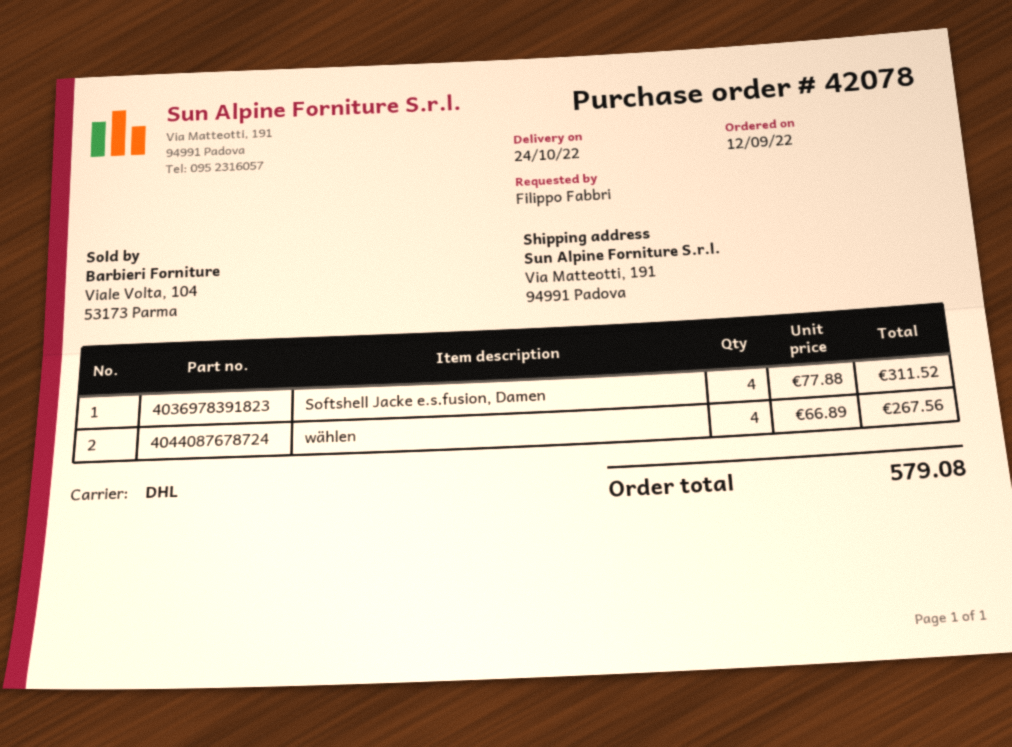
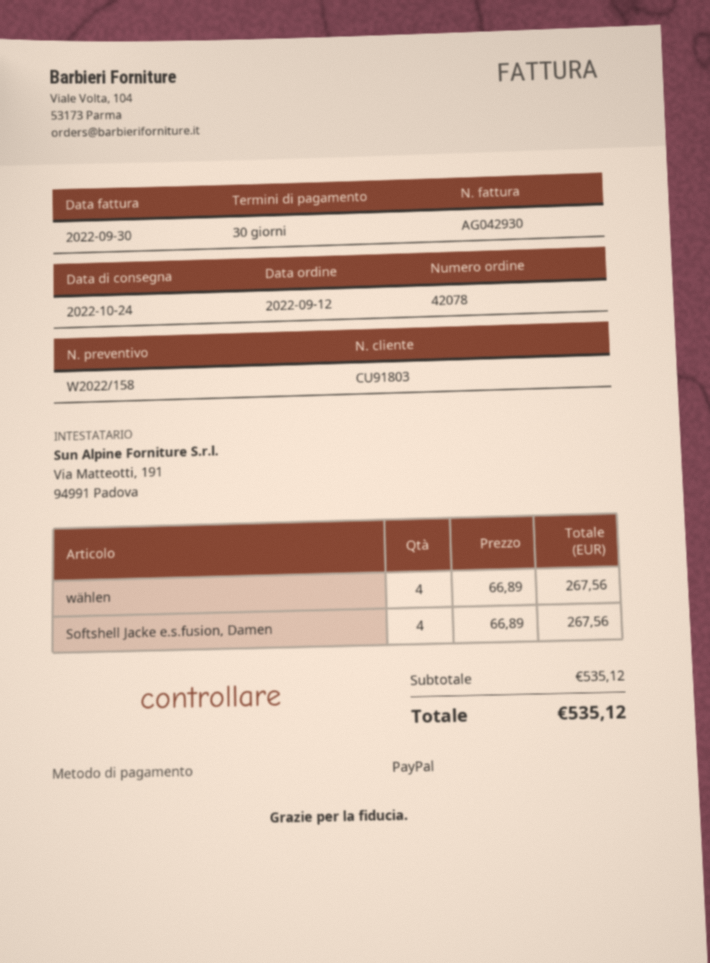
Softshell Jacke e.s.fusion, Damen: 4 x 77.88 = 311.52 -> 4 x 66.89 = 267.56
total: 579.08 -> 535.12

